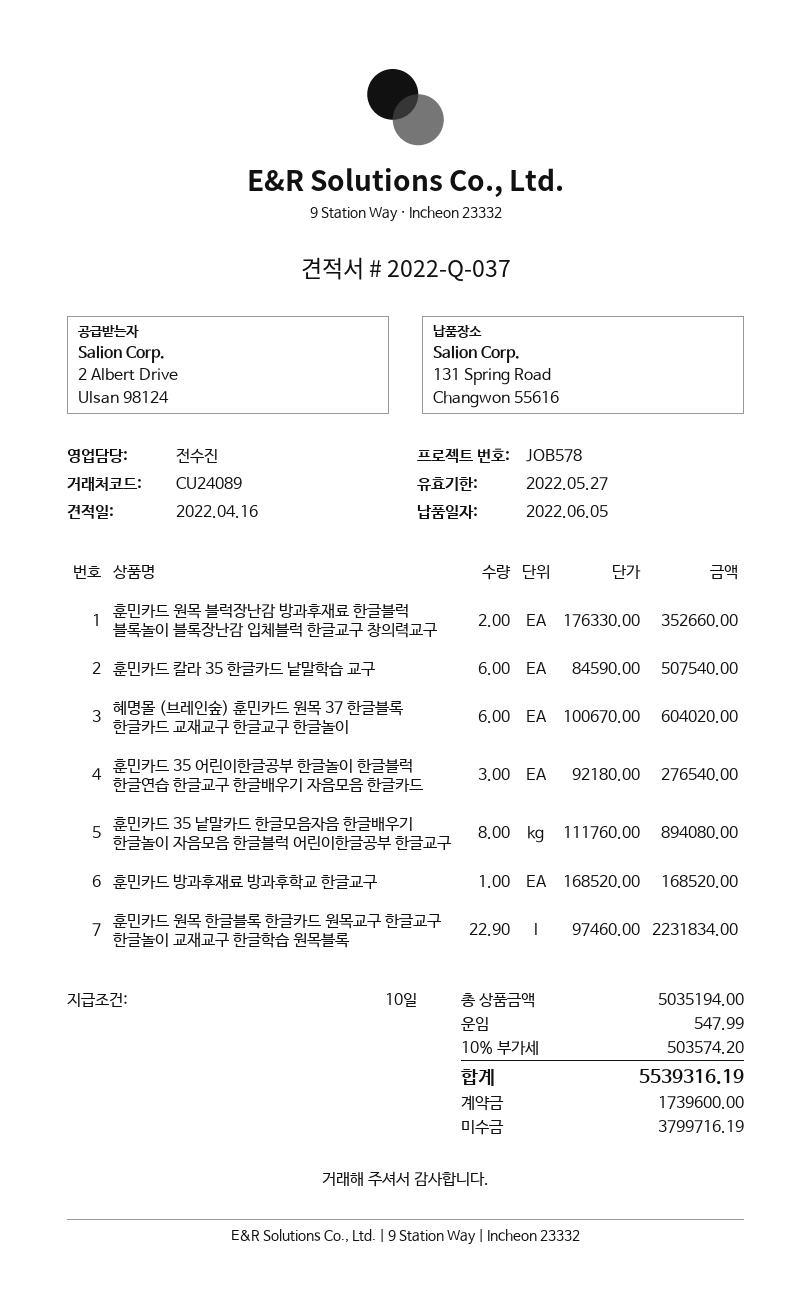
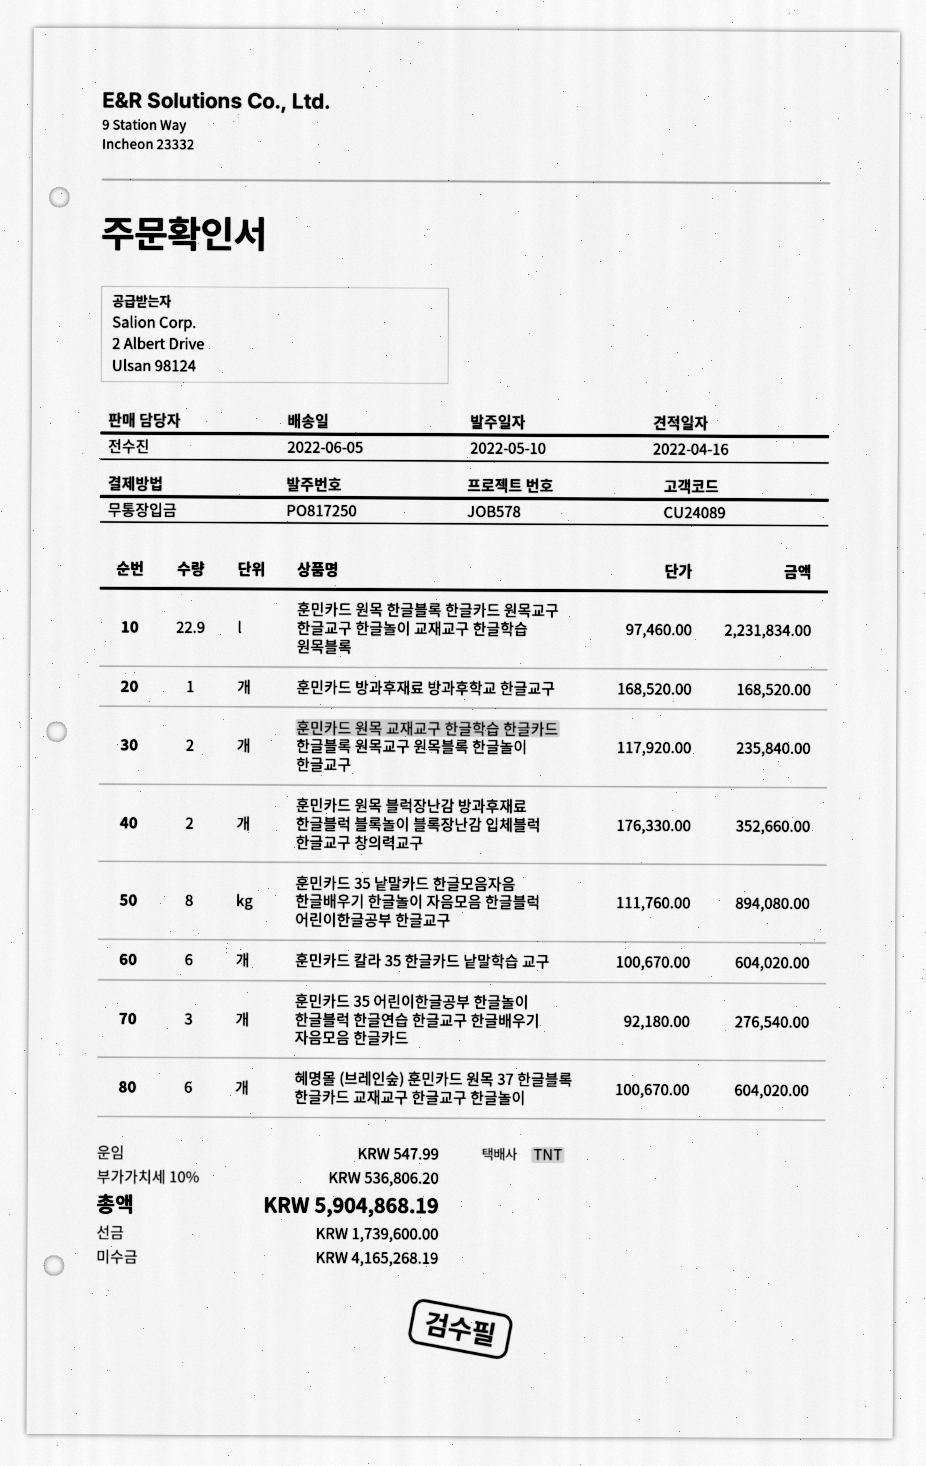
훈민카드 칼라 35 한글카드 낱말학습 교구: 6 x 84590.00 = 507540.00 -> 6 x 100670.00 = 604020.00
훈민카드 원목 교재교구 한글학습 한글카드 한글블록 원목교구 원목블록 한글놀이 한글교구: none -> 2 x 117920.00 = 235840.00
tax: 10% = 503574.20 -> 10% = 536806.20
total: 5539316.19 -> 5904868.19
balance: 3799716.19 -> 4165268.19

